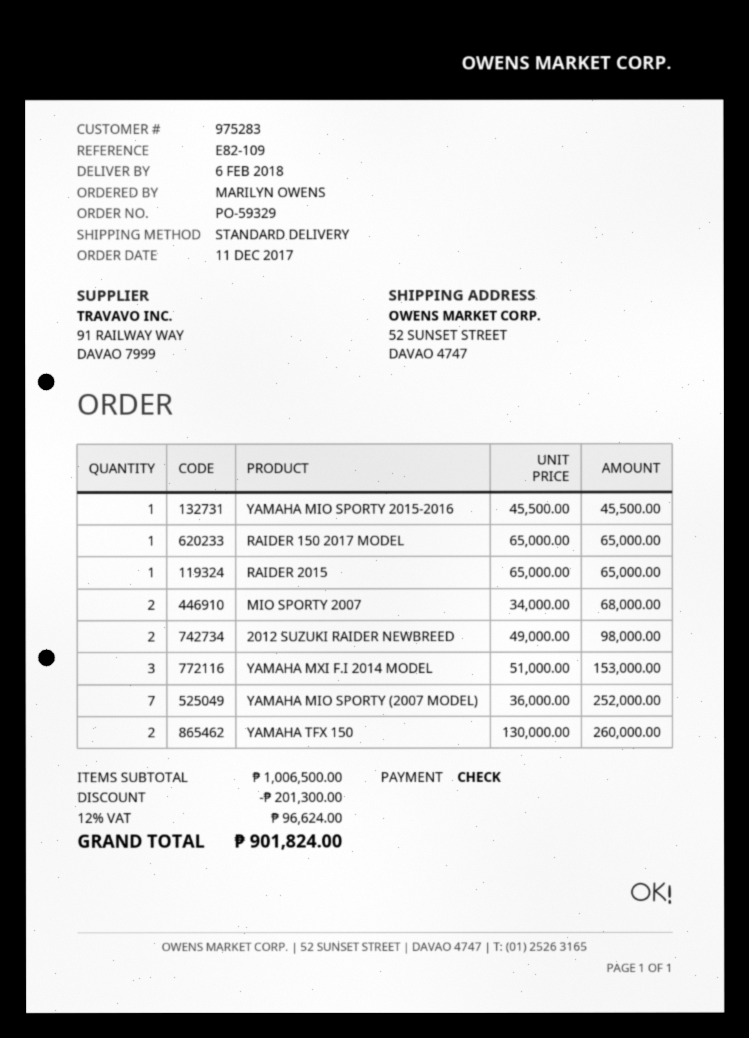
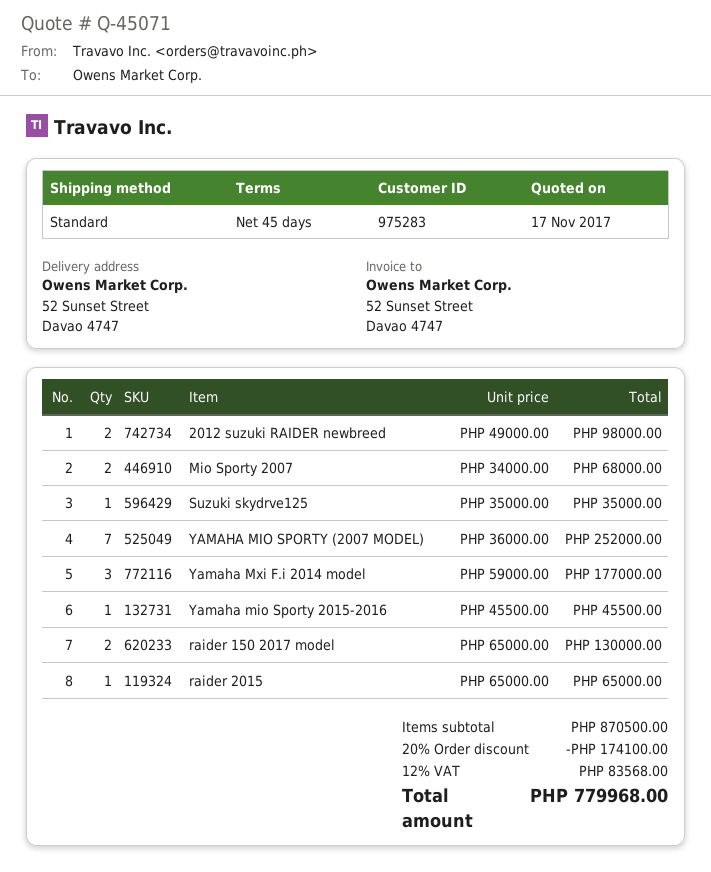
RAIDER 150 2017 MODEL: 1 x 65000.00 = 65000.00 -> 2 x 65000.00 = 130000.00
YAMAHA MXI F.I 2014 MODEL: 3 x 51000.00 = 153000.00 -> 3 x 59000.00 = 177000.00
YAMAHA TFX 150: 2 x 130000.00 = 260000.00 -> none
Suzuki skydrve125: none -> 1 x 35000.00 = 35000.00
subtotal: 1006500.00 -> 870500.00
discount: 201300.00 -> 174100.00
tax: 12% = 96624.00 -> 12% = 83568.00
total: 901824.00 -> 779968.00

